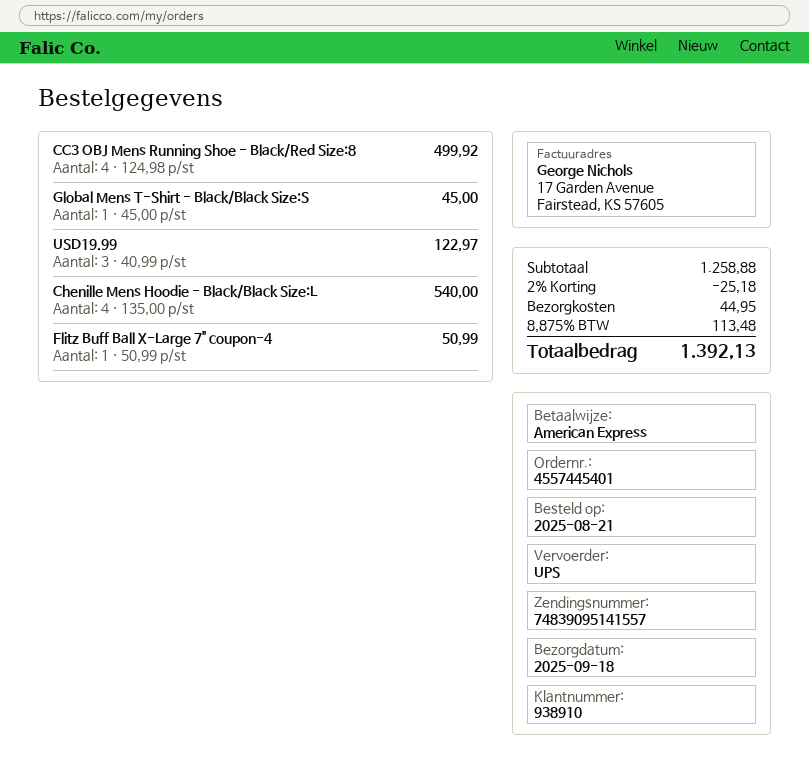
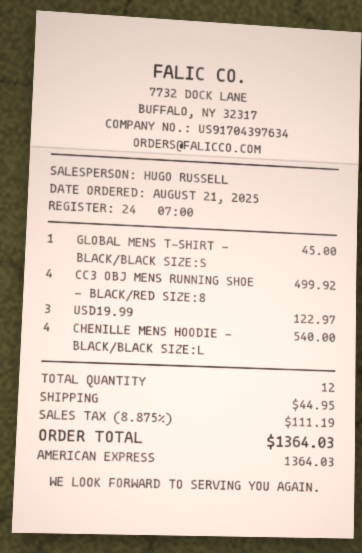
Flitz Buff Ball X-Large 7" coupon-4: 1 for 50.99 -> none
discount: 2% = 25.18 -> none
tax: 8.875% = 113.48 -> 8.875% = 111.19
total: 1392.13 -> 1364.03

